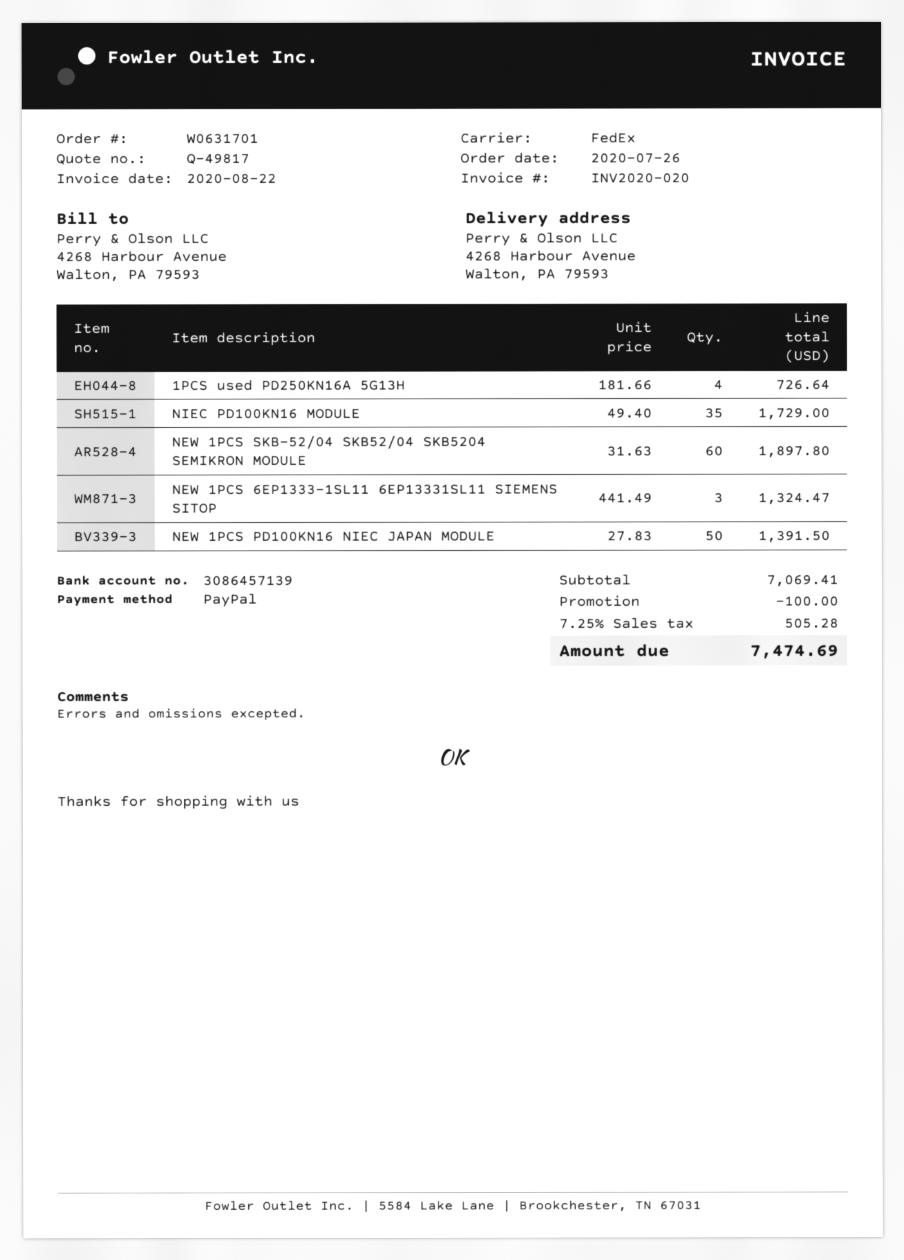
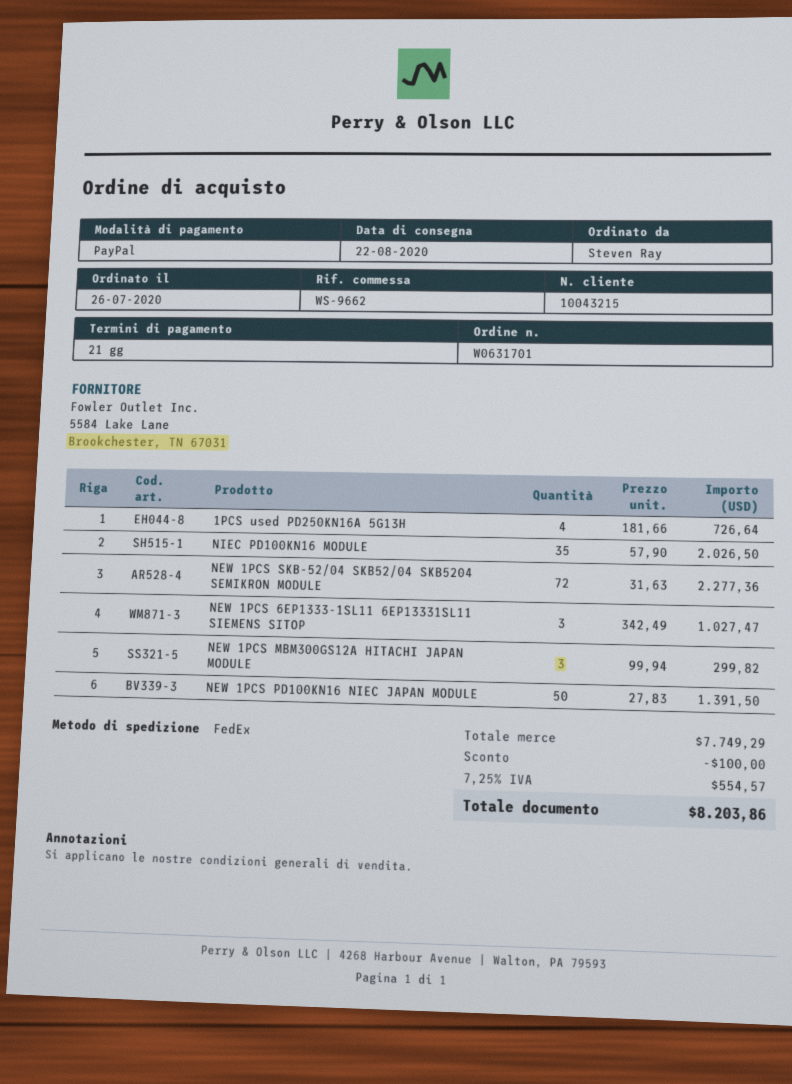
NIEC PD100KN16 MODULE: 35 x 49.40 = 1729.00 -> 35 x 57.90 = 2026.50
NEW 1PCS SKB-52/04 SKB52/04 SKB5204 SEMIKRON MODULE: 60 x 31.63 = 1897.80 -> 72 x 31.63 = 2277.36
NEW 1PCS 6EP1333-1SL11 6EP13331SL11 SIEMENS SITOP: 3 x 441.49 = 1324.47 -> 3 x 342.49 = 1027.47
NEW 1PCS MBM300GS12A HITACHI JAPAN MODULE: none -> 3 x 99.94 = 299.82
subtotal: 7069.41 -> 7749.29
tax: 7.25% = 505.28 -> 7.25% = 554.57
total: 7474.69 -> 8203.86

